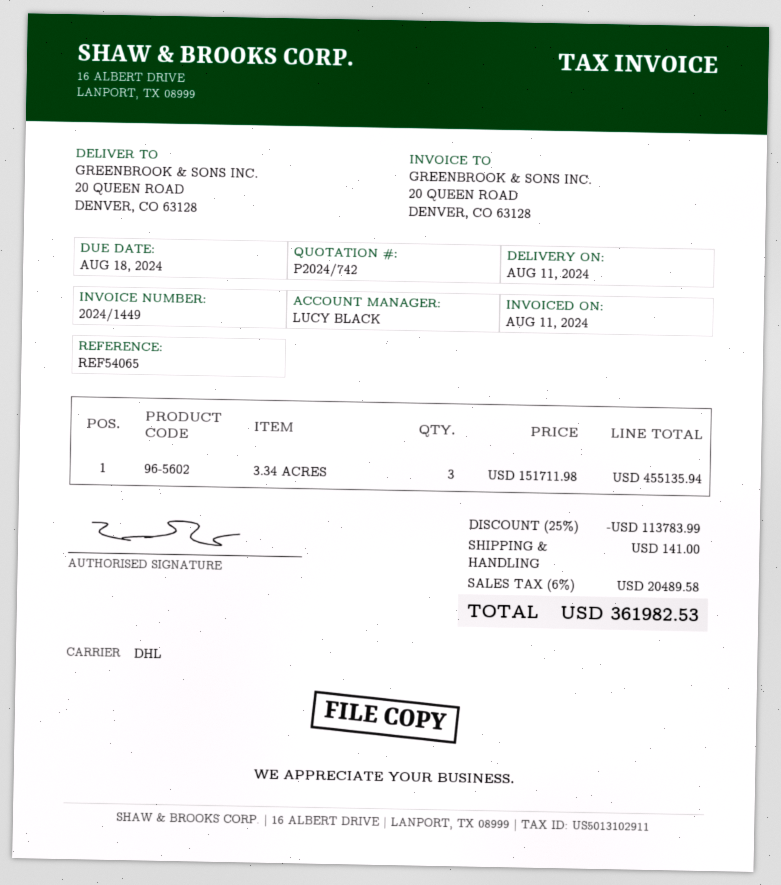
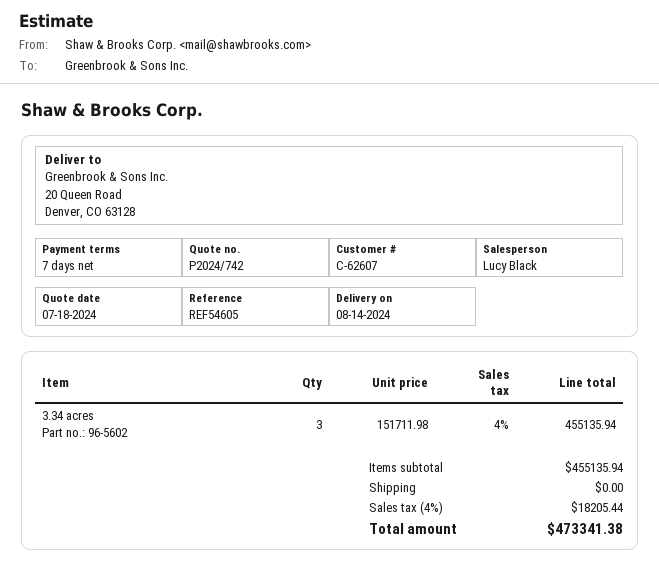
delivery date: 2024-08-11 -> 2024-08-14
reference: REF54065 -> REF54605
discount: 25% = 113783.99 -> none
shipping: 141.00 -> 0.00
tax: 6% = 20489.58 -> 4% = 18205.44
total: 361982.53 -> 473341.38

